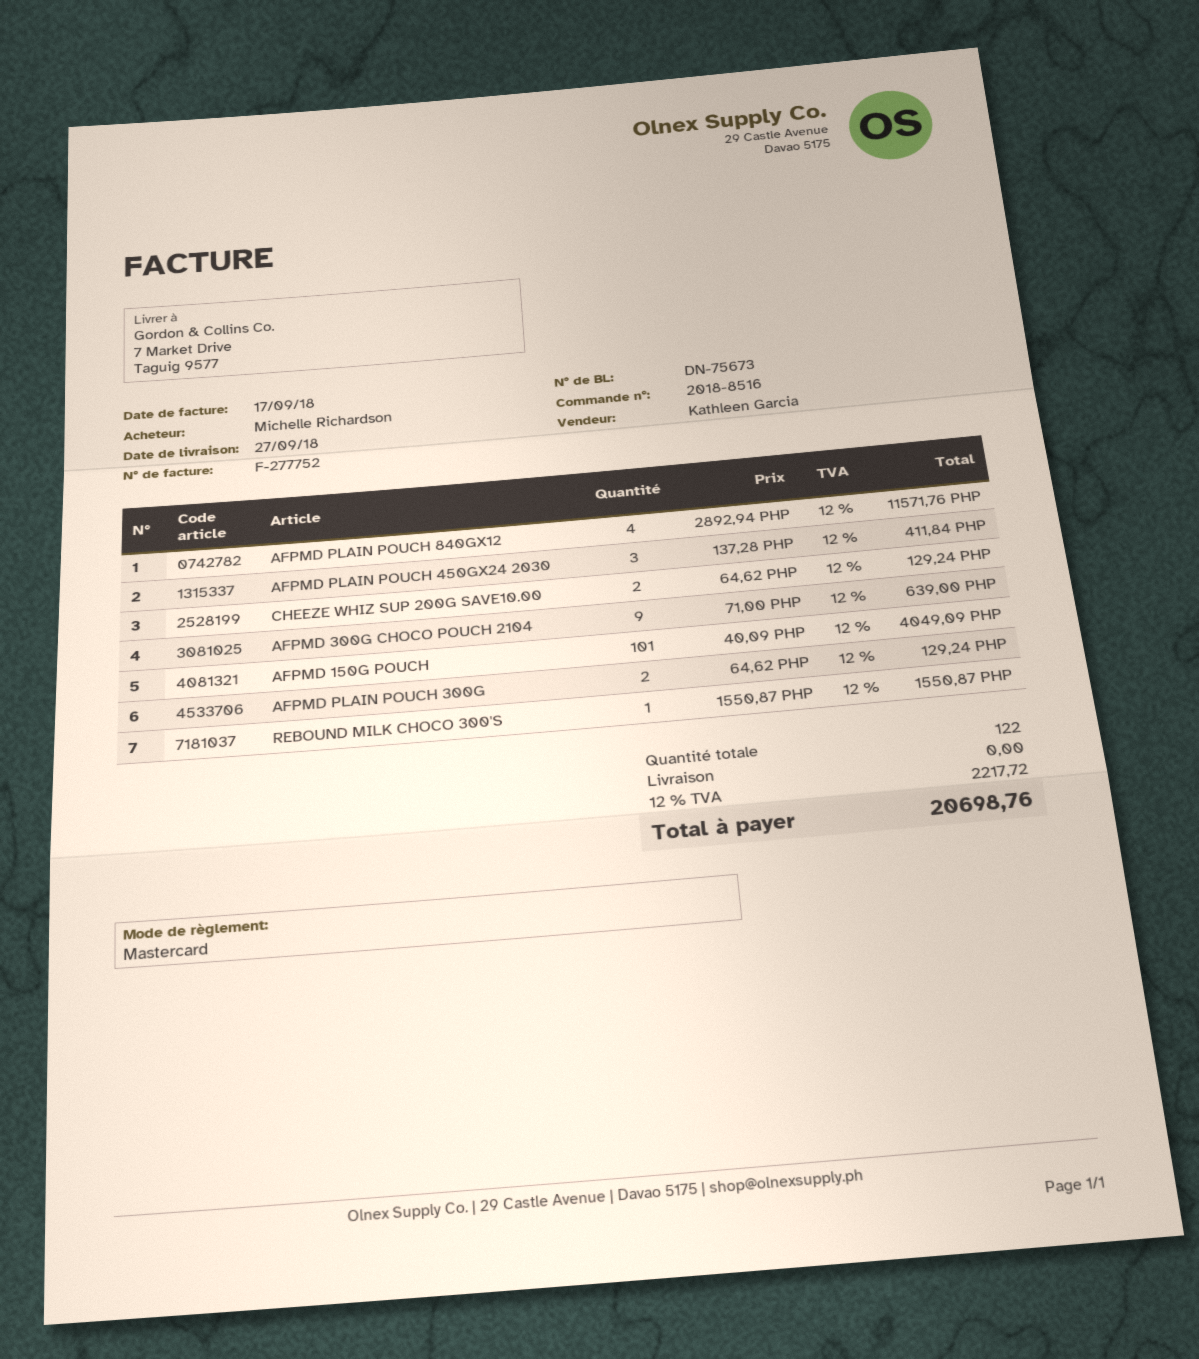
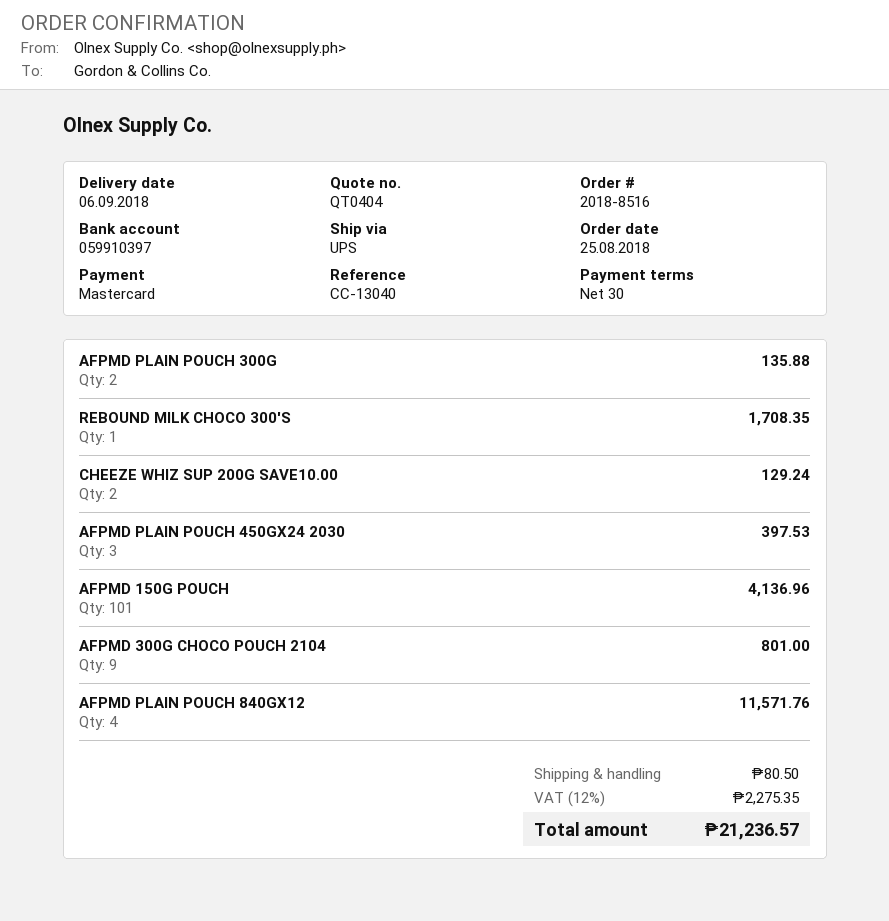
delivery date: 2018-09-27 -> 2018-09-06
AFPMD PLAIN POUCH 450GX24 2030: 3 for 411.84 -> 3 for 397.53
AFPMD 300G CHOCO POUCH 2104: 9 for 639.00 -> 9 for 801.00
AFPMD 150G POUCH: 101 for 4049.09 -> 101 for 4136.96
AFPMD PLAIN POUCH 300G: 2 for 129.24 -> 2 for 135.88
REBOUND MILK CHOCO 300'S: 1 for 1550.87 -> 1 for 1708.35
shipping: 0.00 -> 80.50
tax: 12% = 2217.72 -> 12% = 2275.35
total: 20698.76 -> 21236.57

